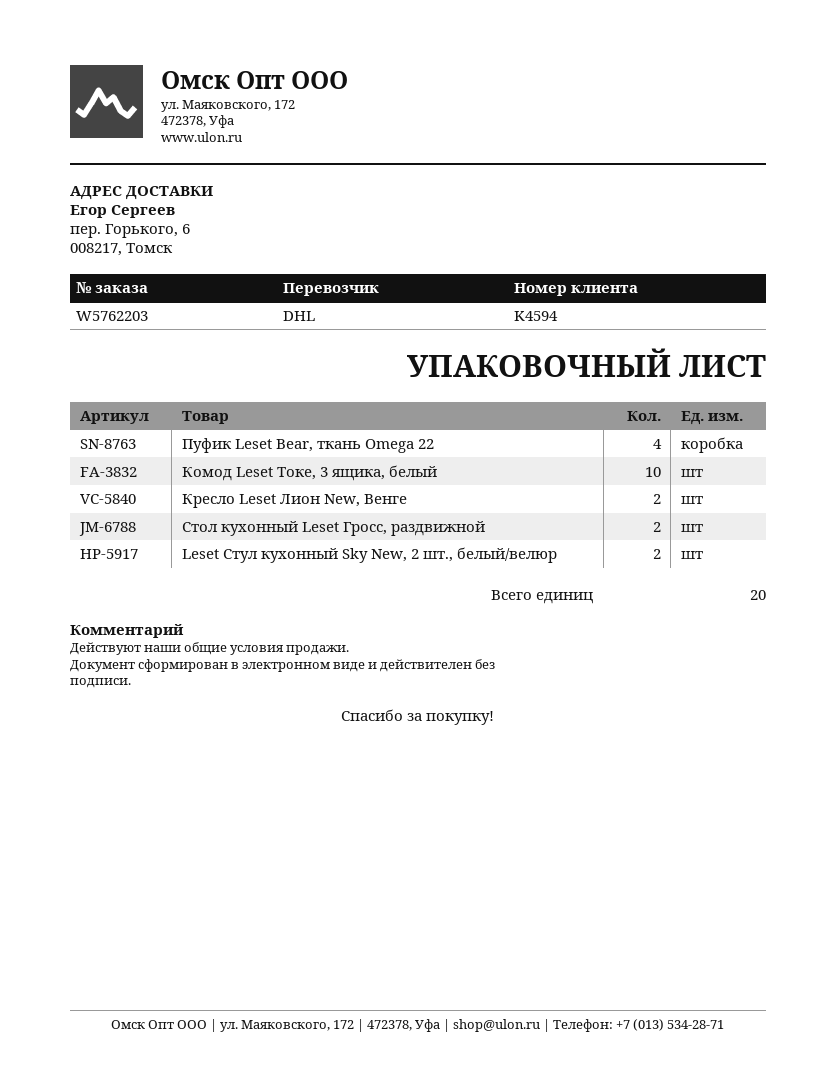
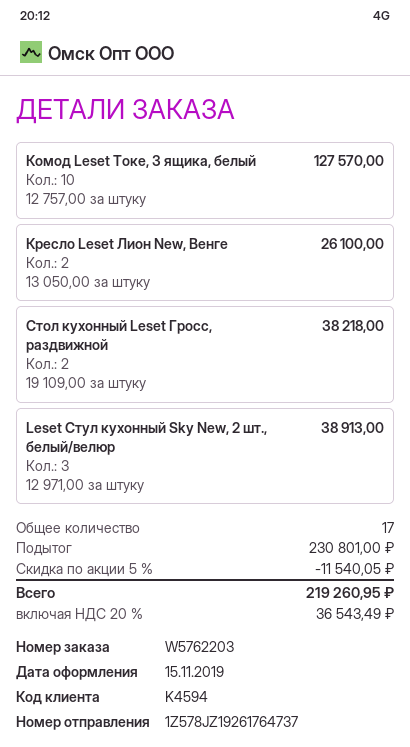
Пуфик Leset Bear, ткань Omega 22: 4 -> none
Leset Стул кухонный Sky New, 2 шт., белый/велюр: 2 -> 3
total quantity: 20 -> 17

